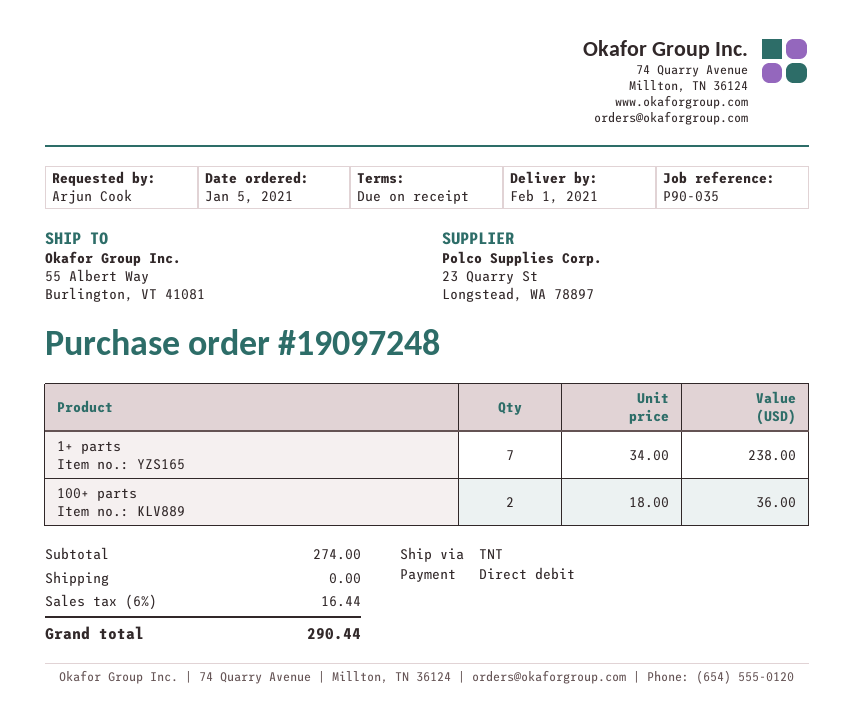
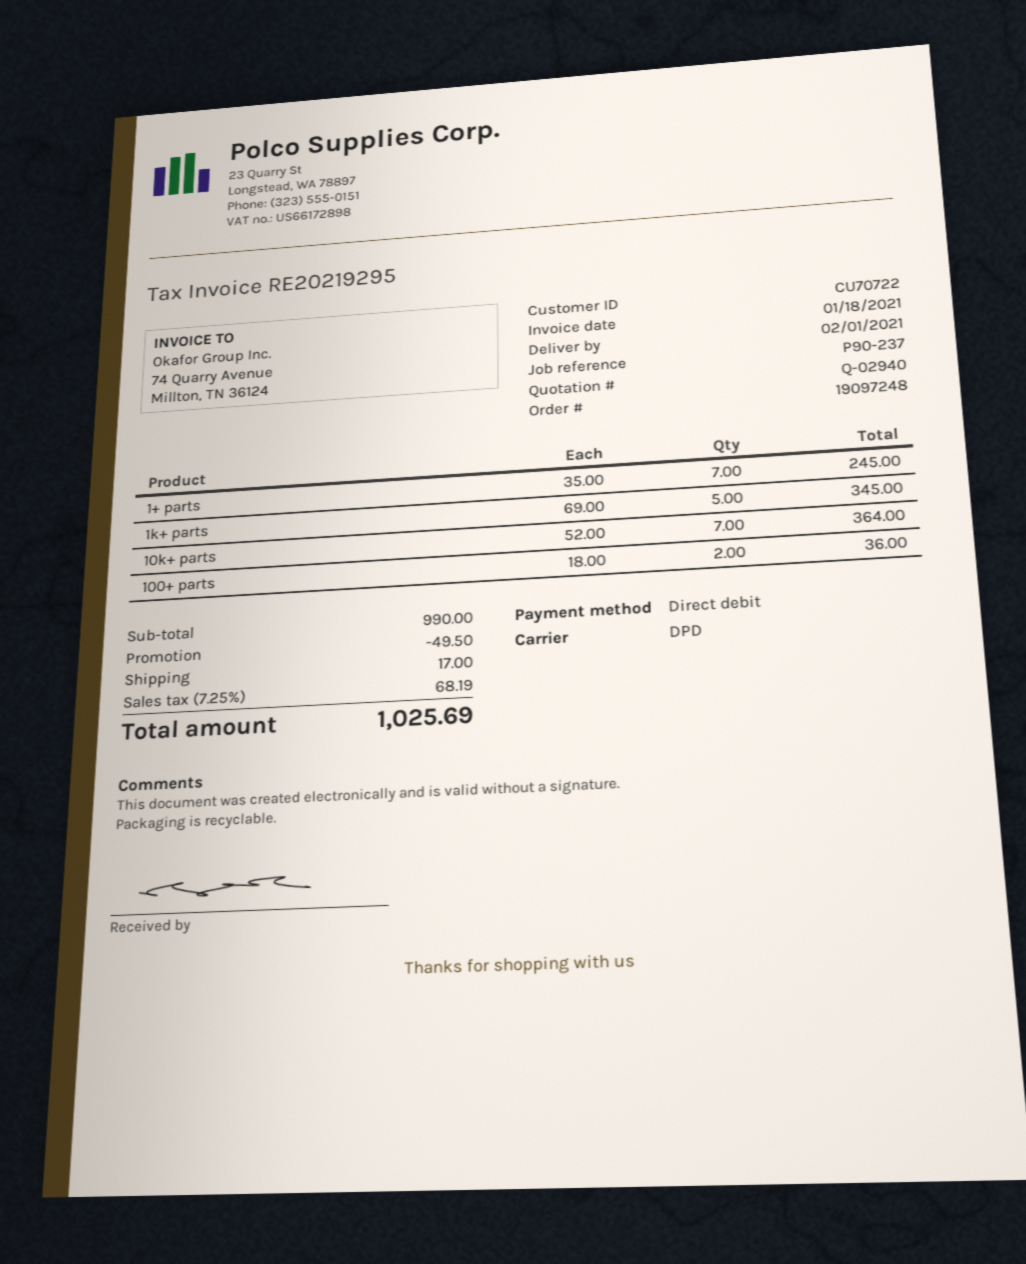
reference: P90-035 -> P90-237
shipping method: TNT -> DPD
1+ parts: 7 x 34.00 = 238.00 -> 7 x 35.00 = 245.00
1k+ parts: none -> 5 x 69.00 = 345.00
10k+ parts: none -> 7 x 52.00 = 364.00
subtotal: 274.00 -> 990.00
discount: none -> 49.50
shipping: 0.00 -> 17.00
tax: 6% = 16.44 -> 7.25% = 68.19
total: 290.44 -> 1025.69

